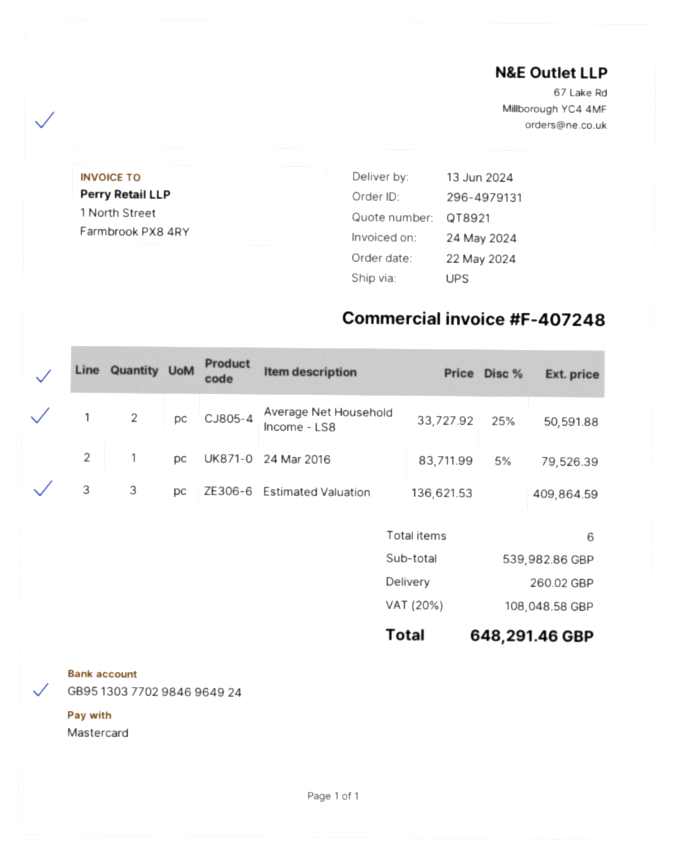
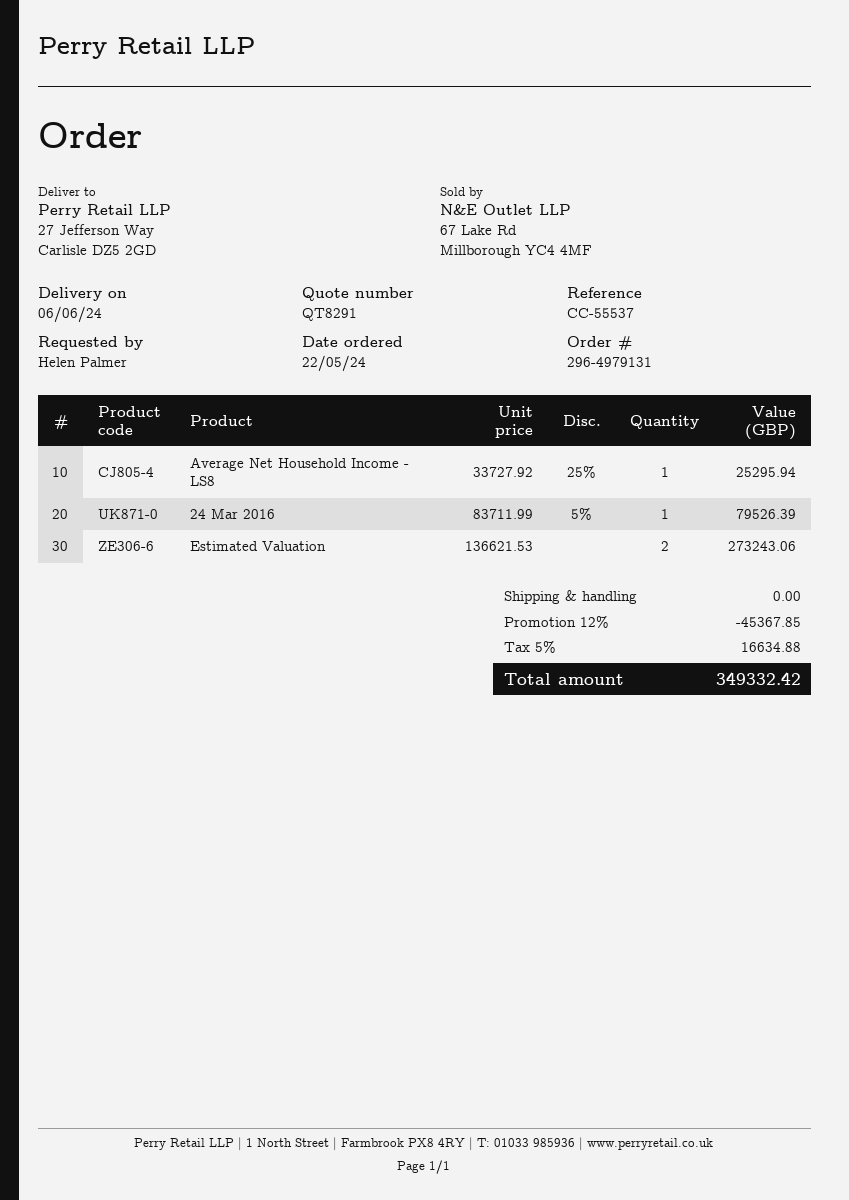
quote number: QT8921 -> QT8291
delivery date: 2024-06-13 -> 2024-06-06
Average Net Household Income - LS8: 2 x 33727.92 - 25% = 50591.88 -> 1 x 33727.92 - 25% = 25295.94
Estimated Valuation: 3 x 136621.53 = 409864.59 -> 2 x 136621.53 = 273243.06
discount: none -> 12% = 45367.85
shipping: 260.02 -> 0.00
tax: 20% = 108048.58 -> 5% = 16634.88
total: 648291.46 -> 349332.42

